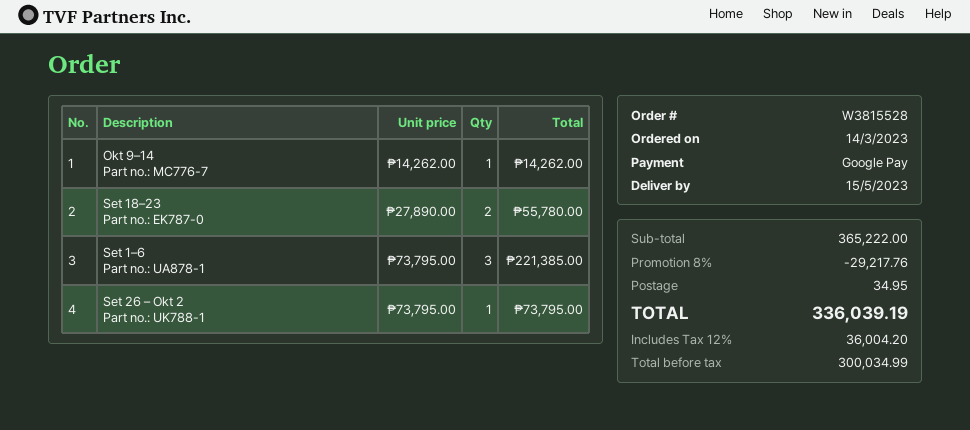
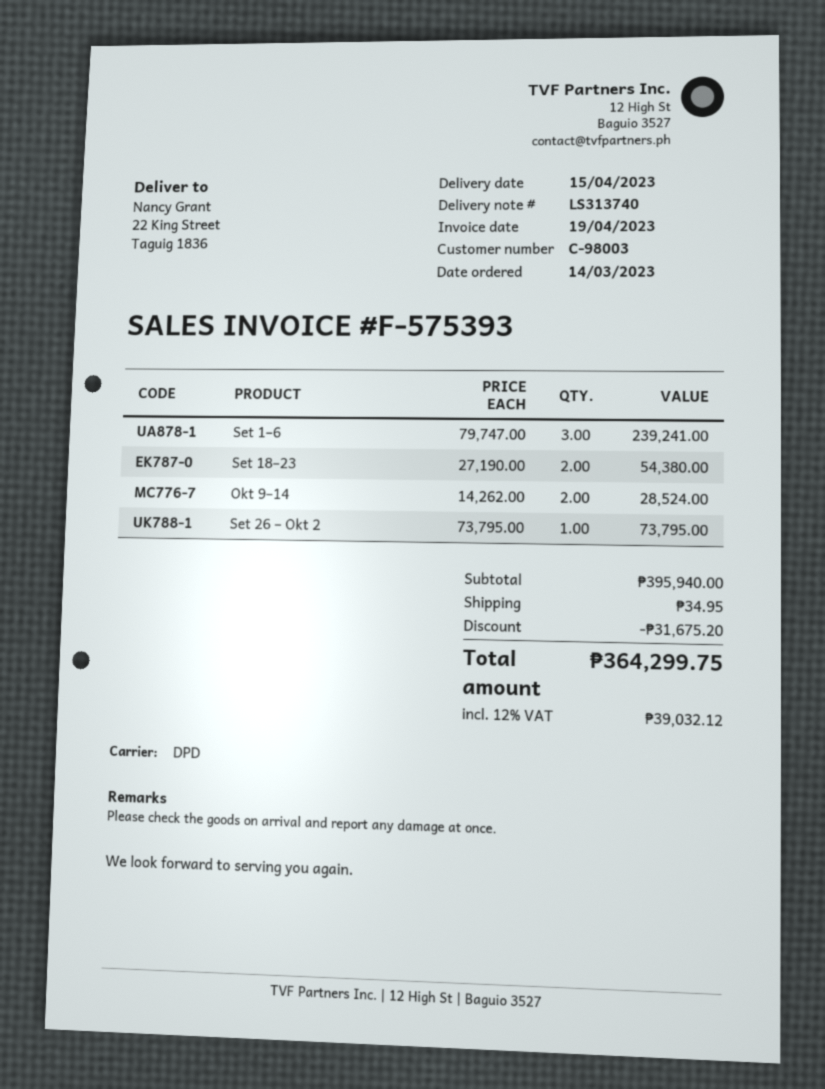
delivery date: 2023-05-15 -> 2023-04-15
Okt 9–14: 1 x 14262.00 = 14262.00 -> 2 x 14262.00 = 28524.00
Set 18–23: 2 x 27890.00 = 55780.00 -> 2 x 27190.00 = 54380.00
Set 1–6: 3 x 73795.00 = 221385.00 -> 3 x 79747.00 = 239241.00
subtotal: 365222.00 -> 395940.00
discount: 29217.76 -> 31675.20
tax: 12% = 36004.20 -> 12% = 39032.12
total: 336039.19 -> 364299.75

